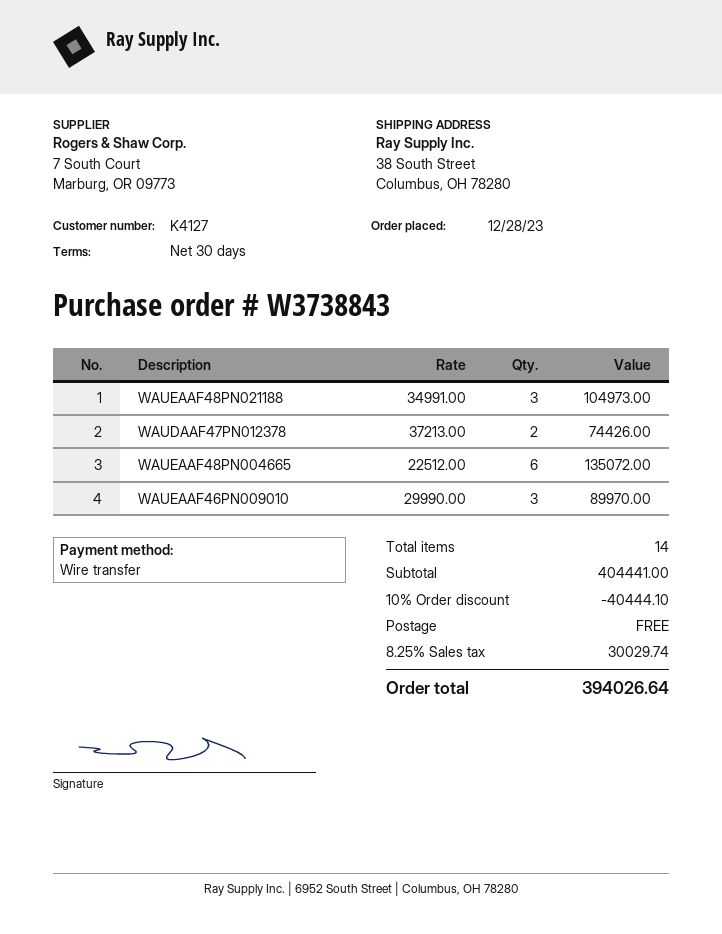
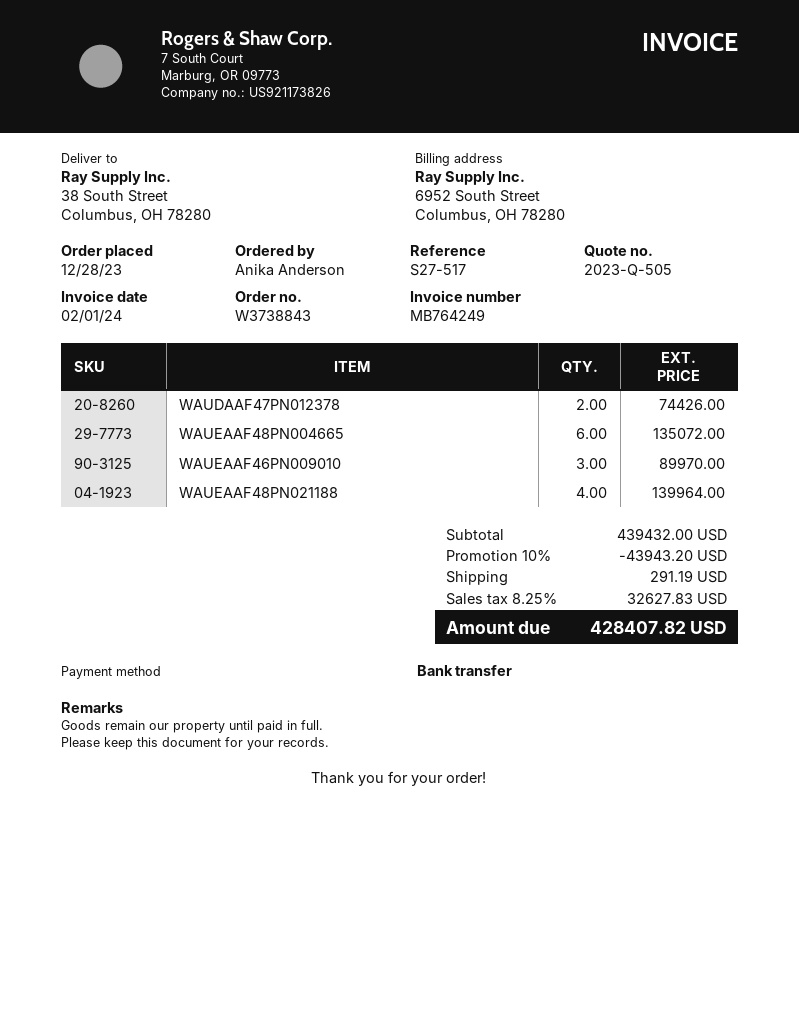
WAUEAAF48PN021188: 3 for 104973.00 -> 4 for 139964.00
subtotal: 404441.00 -> 439432.00
discount: 10% = 40444.10 -> 10% = 43943.20
shipping: 0.00 -> 291.19
tax: 8.25% = 30029.74 -> 8.25% = 32627.83
total: 394026.64 -> 428407.82

